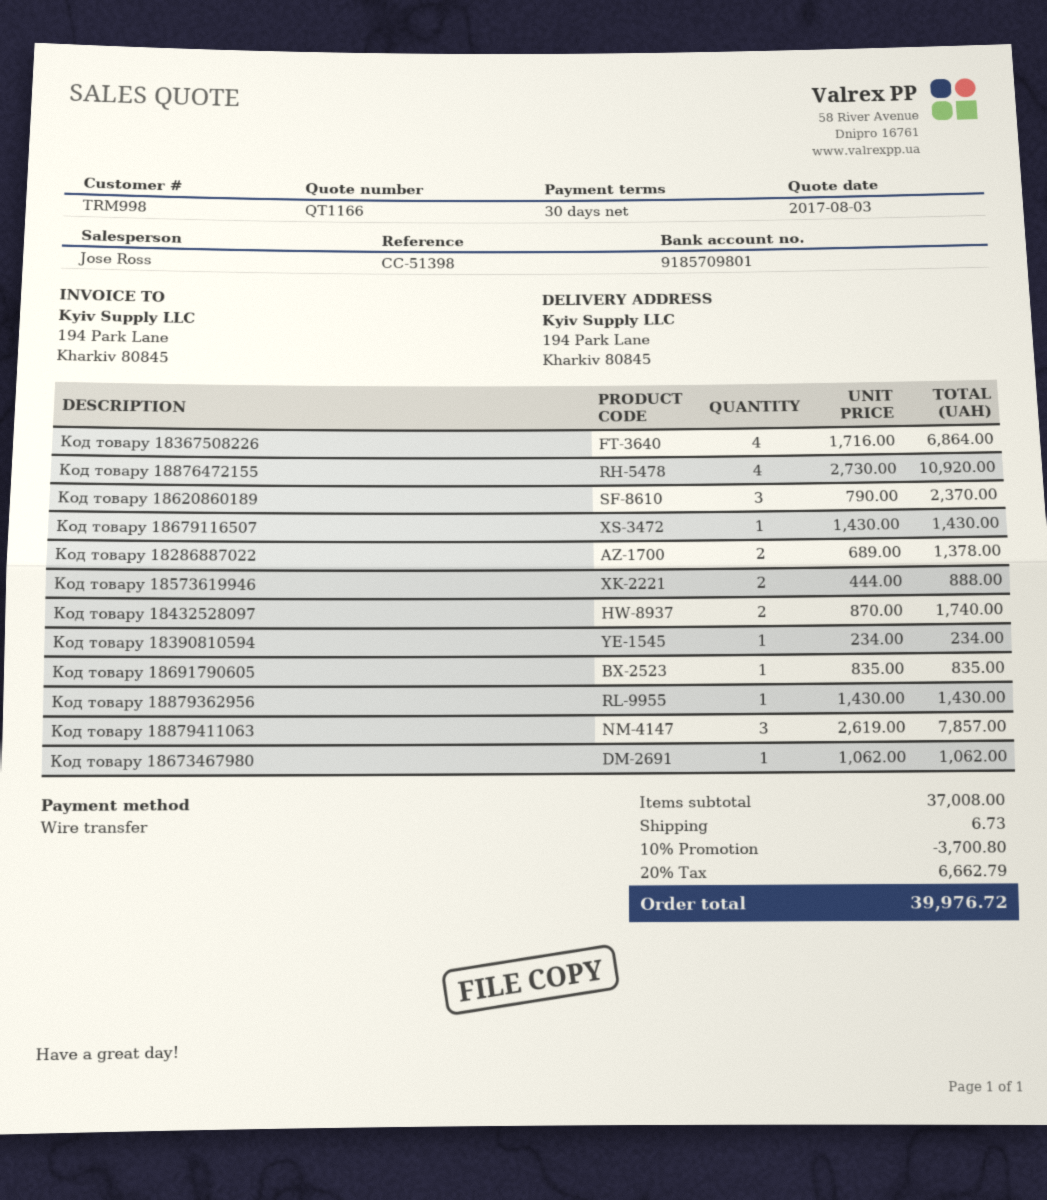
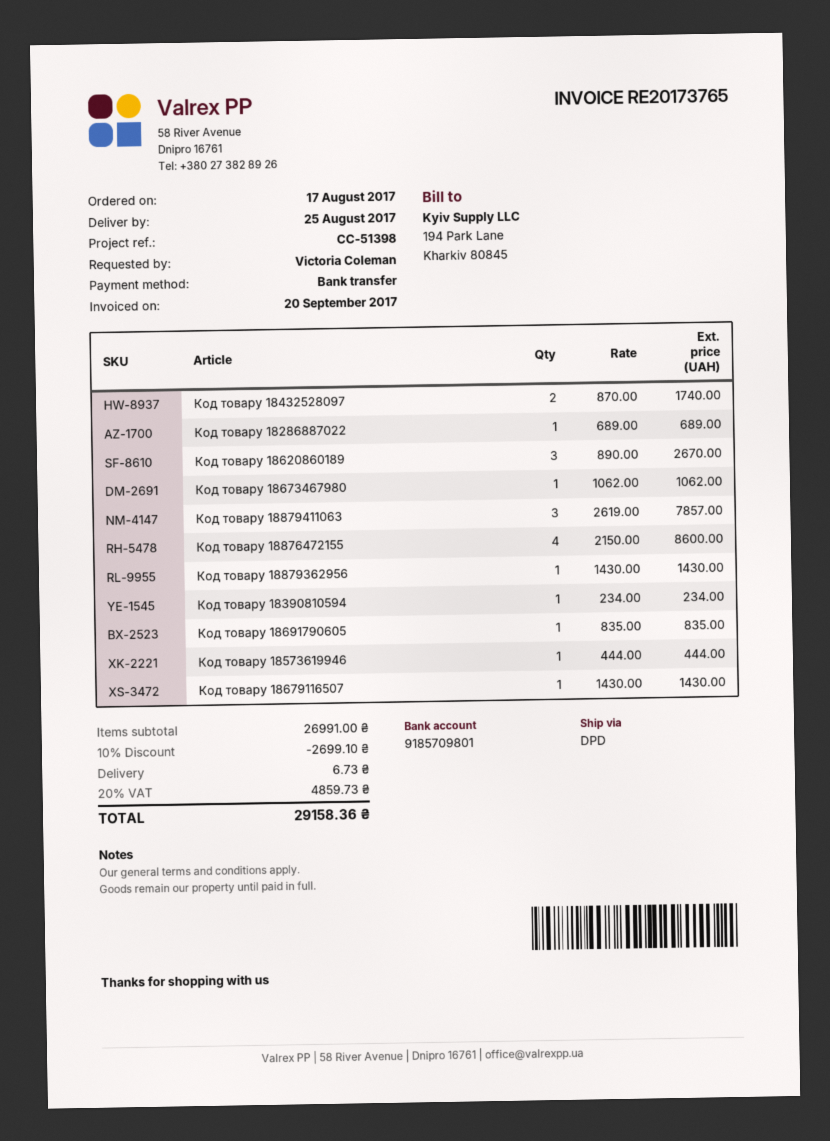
Код товару 18367508226: 4 x 1716.00 = 6864.00 -> none
Код товару 18876472155: 4 x 2730.00 = 10920.00 -> 4 x 2150.00 = 8600.00
Код товару 18620860189: 3 x 790.00 = 2370.00 -> 3 x 890.00 = 2670.00
Код товару 18286887022: 2 x 689.00 = 1378.00 -> 1 x 689.00 = 689.00
Код товару 18573619946: 2 x 444.00 = 888.00 -> 1 x 444.00 = 444.00
subtotal: 37008.00 -> 26991.00
discount: 10% = 3700.80 -> 10% = 2699.10
tax: 20% = 6662.79 -> 20% = 4859.73
total: 39976.72 -> 29158.36

